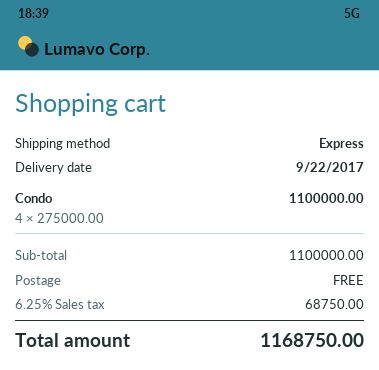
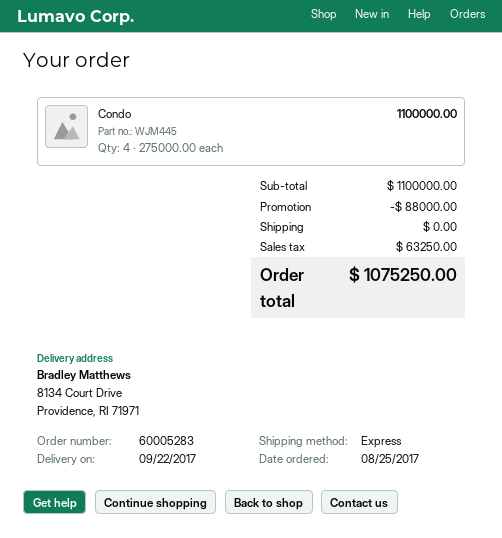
discount: none -> 88000.00
tax: 68750.00 -> 63250.00
total: 1168750.00 -> 1075250.00

